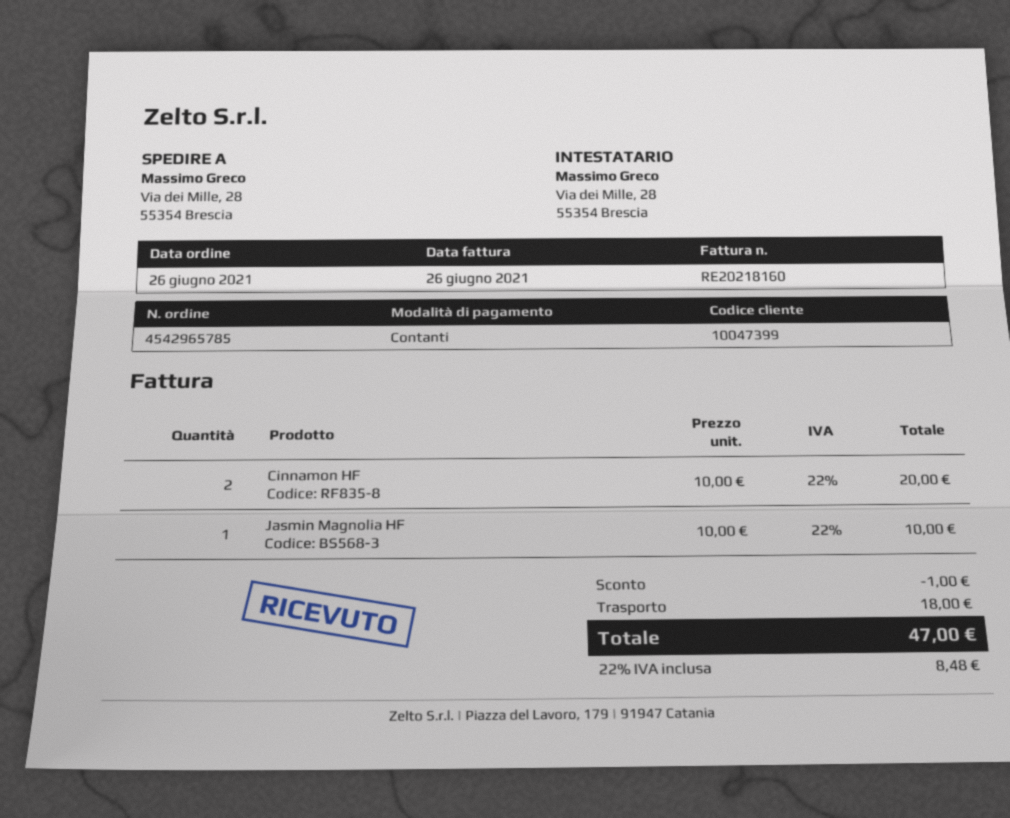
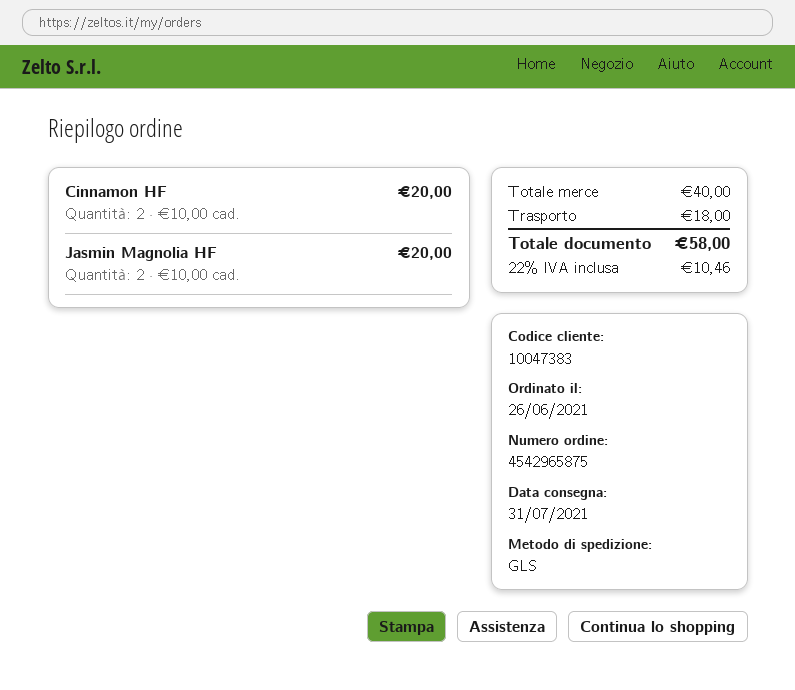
order number: 4542965785 -> 4542965875
customer number: 10047399 -> 10047383
Jasmin Magnolia HF: 1 x 10.00 = 10.00 -> 2 x 10.00 = 20.00
discount: 1.00 -> none
tax: 22% = 8.48 -> 22% = 10.46
total: 47.00 -> 58.00

